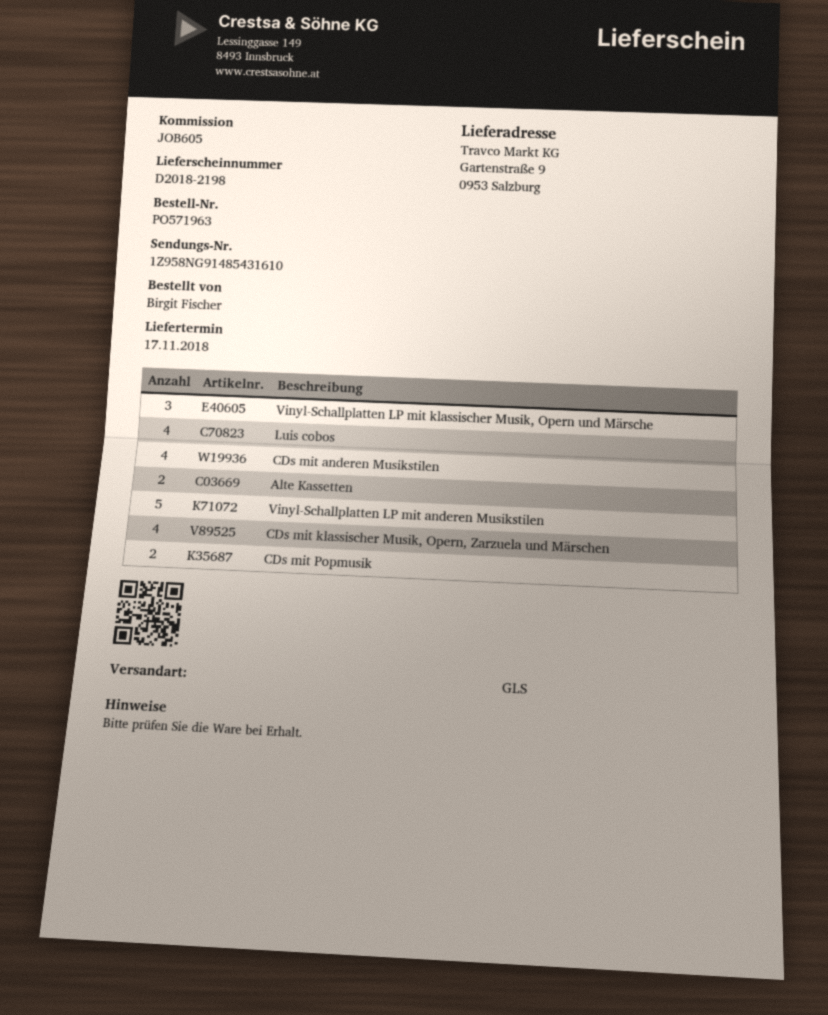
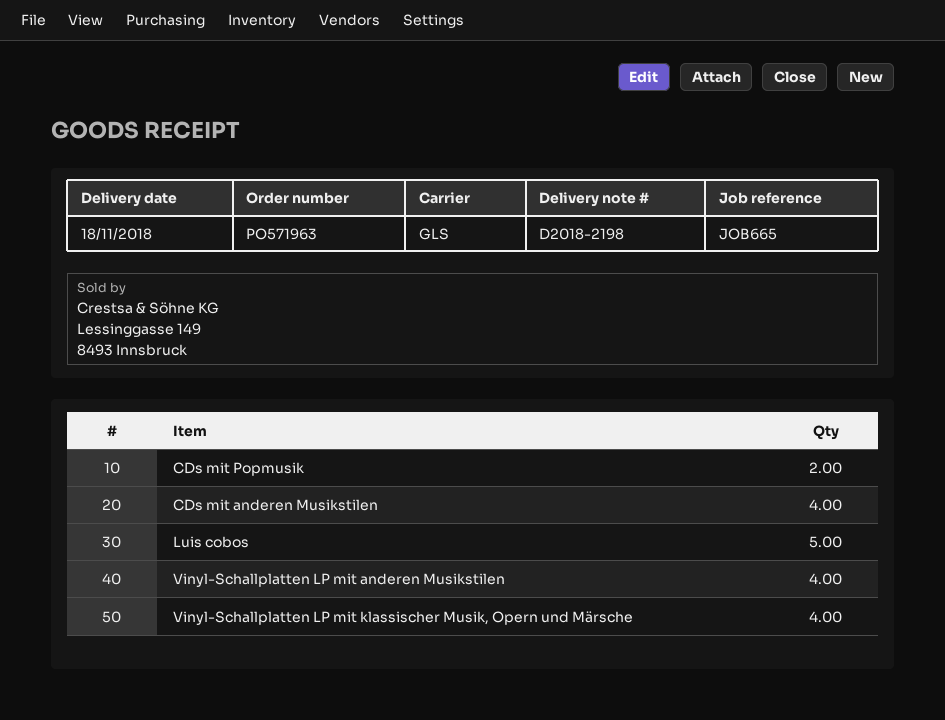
delivery date: 2018-11-17 -> 2018-11-18
reference: JOB605 -> JOB665
Vinyl-Schallplatten LP mit klassischer Musik, Opern und Märsche: 3 -> 4
Luis cobos: 4 -> 5
Alte Kassetten: 2 -> none
Vinyl-Schallplatten LP mit anderen Musikstilen: 5 -> 4
CDs mit klassischer Musik, Opern, Zarzuela und Märschen: 4 -> none

